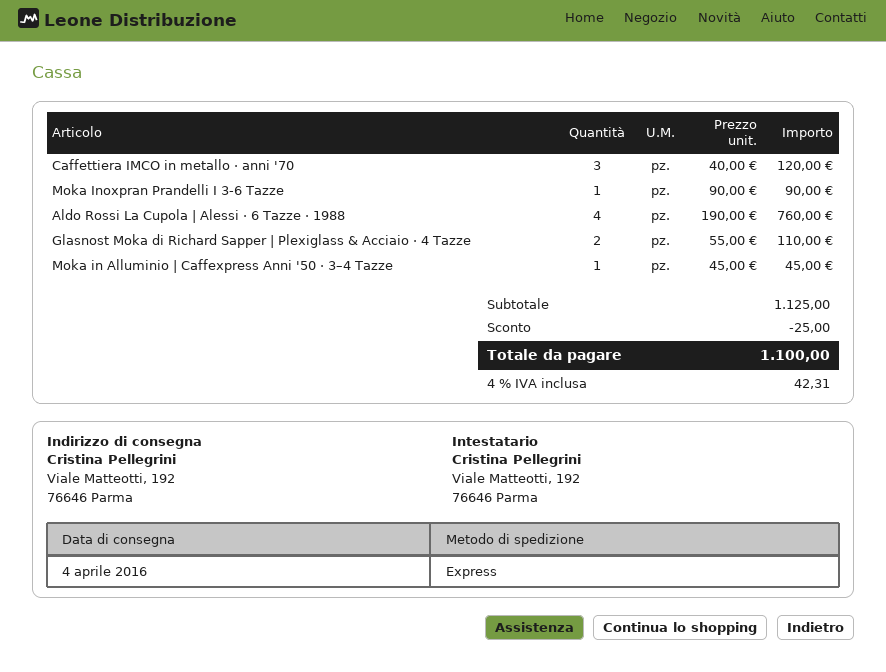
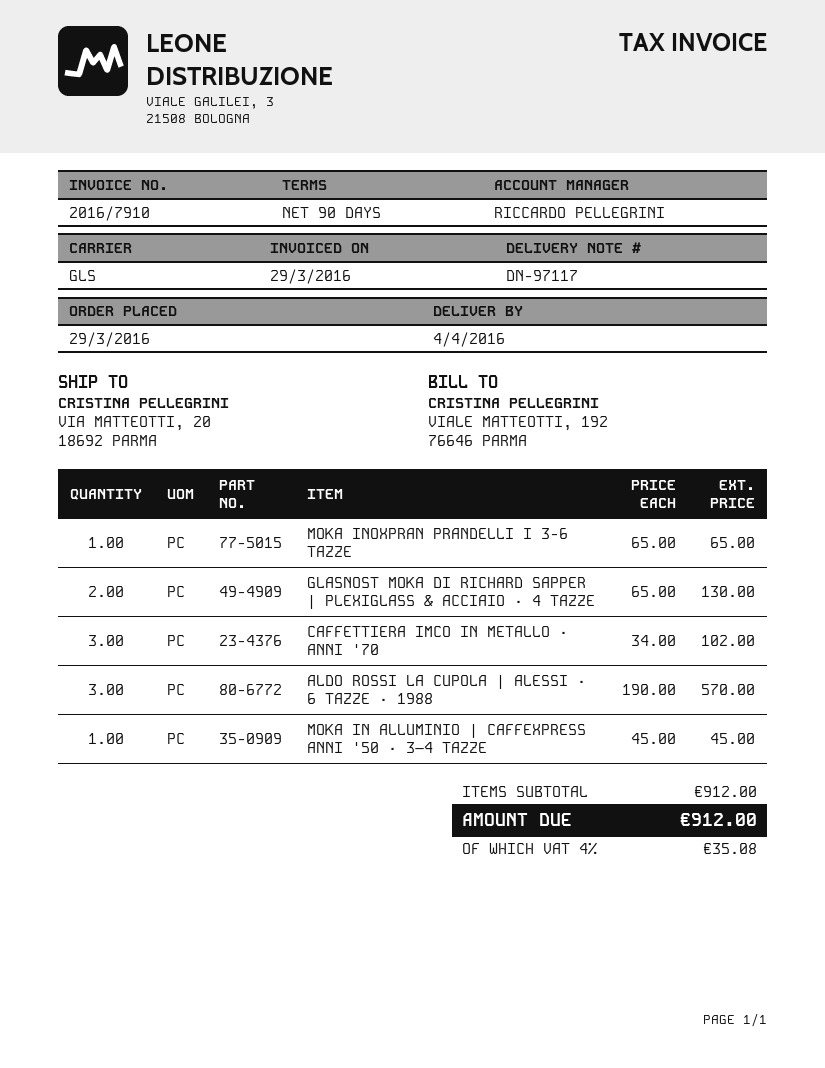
shipping method: express -> GLS
ship to: Viale Matteotti, 192, 76646 Parma -> VIA MATTEOTTI, 20, 18692 PARMA
Caffettiera IMCO in metallo · anni '70: 3 x 40.00 = 120.00 -> 3 x 34.00 = 102.00
Moka Inoxpran Prandelli I 3-6 Tazze: 1 x 90.00 = 90.00 -> 1 x 65.00 = 65.00
Aldo Rossi La Cupola | Alessi · 6 Tazze · 1988: 4 x 190.00 = 760.00 -> 3 x 190.00 = 570.00
Glasnost Moka di Richard Sapper | Plexiglass & Acciaio · 4 Tazze: 2 x 55.00 = 110.00 -> 2 x 65.00 = 130.00
subtotal: 1125.00 -> 912.00
discount: 25.00 -> none
tax: 4% = 42.31 -> 4% = 35.08
total: 1100.00 -> 912.00

